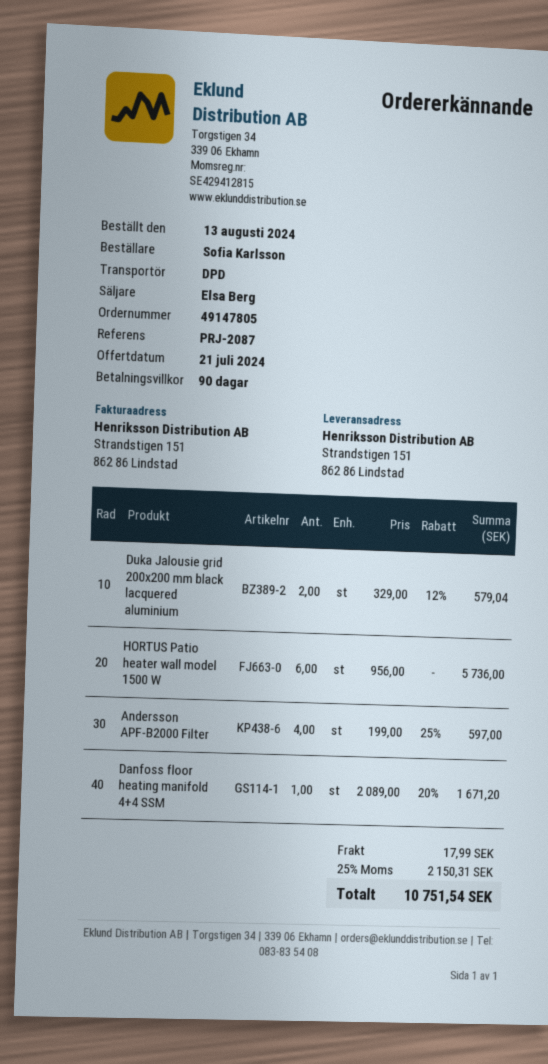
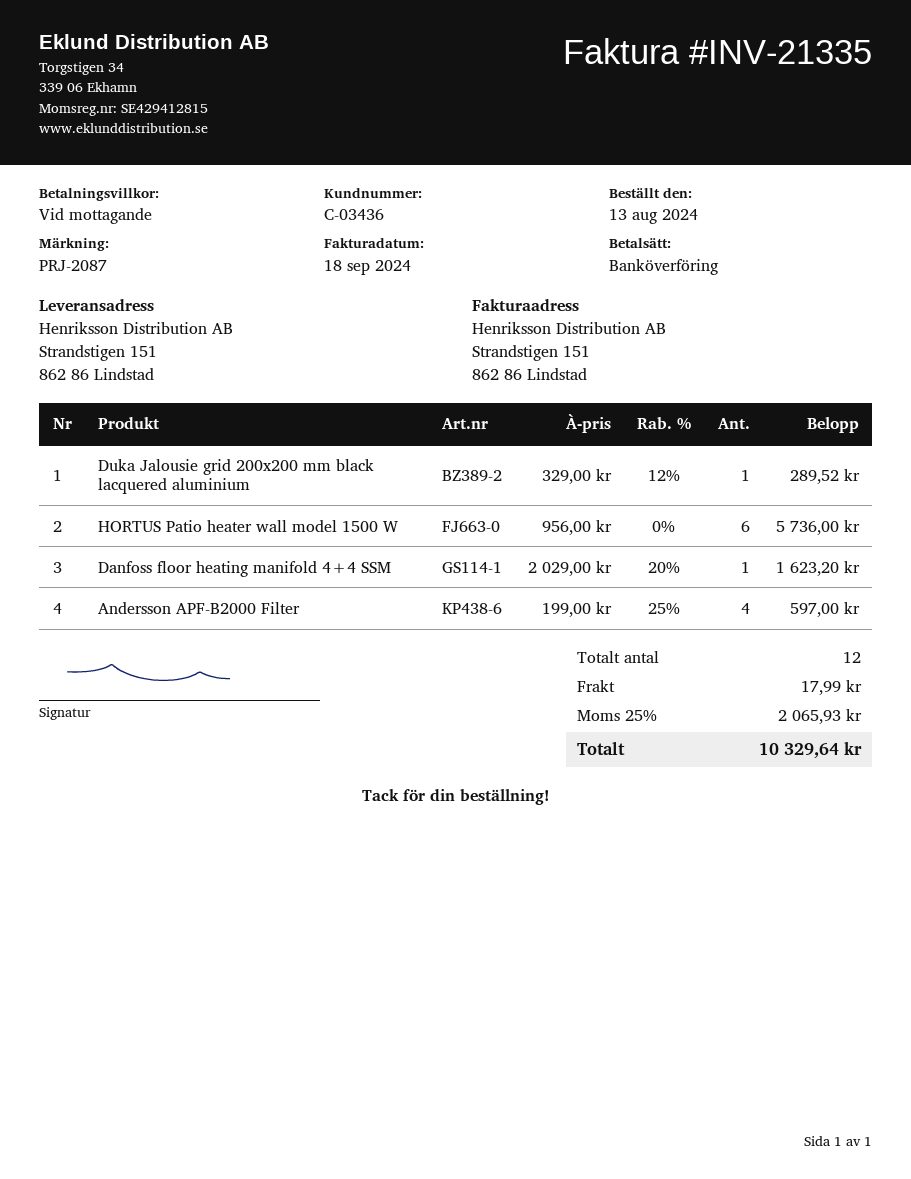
payment terms: 90 days -> on receipt
Duka Jalousie grid 200x200 mm black lacquered aluminium: 2 x 329.00 - 12% = 579.04 -> 1 x 329.00 - 12% = 289.52
Danfoss floor heating manifold 4+4 SSM: 1 x 2089.00 - 20% = 1671.20 -> 1 x 2029.00 - 20% = 1623.20
tax: 25% = 2150.31 -> 25% = 2065.93
total: 10751.54 -> 10329.64

